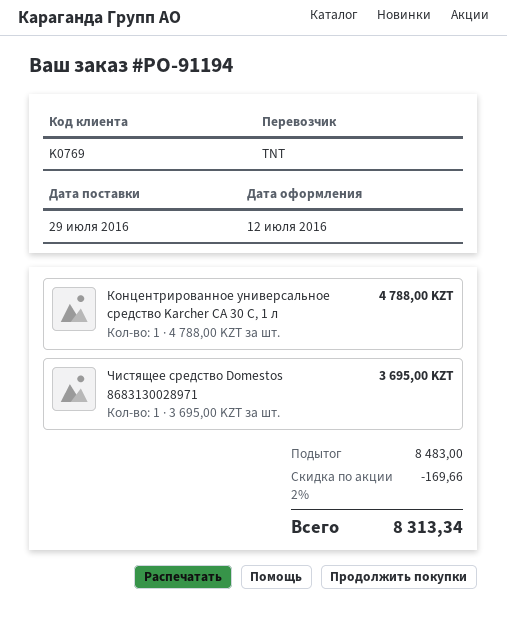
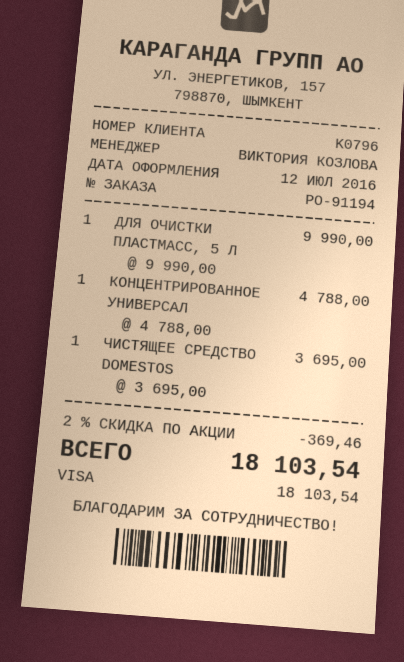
customer number: K0769 -> K0796
ДЛЯ ОЧИСТКИ ПЛАСТМАСС, 5 Л: none -> 1 x 9990.00 = 9990.00
discount: 2% = 169.66 -> 2% = 369.46
total: 8313.34 -> 18103.54

